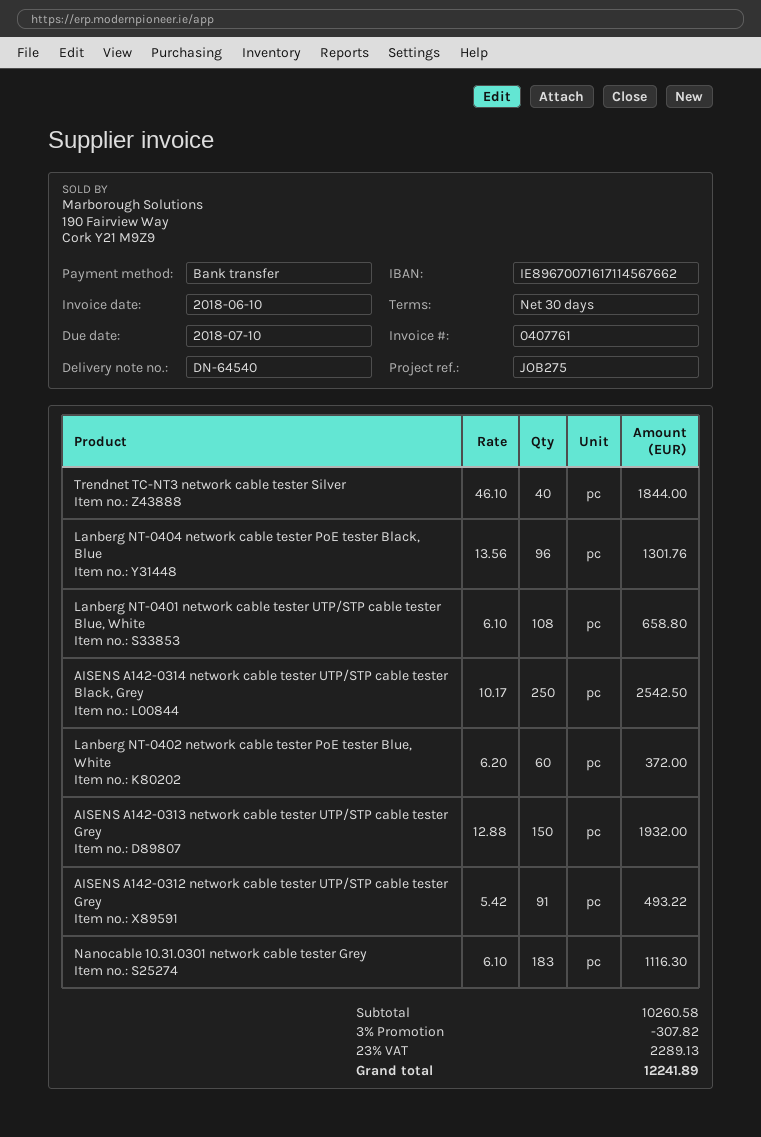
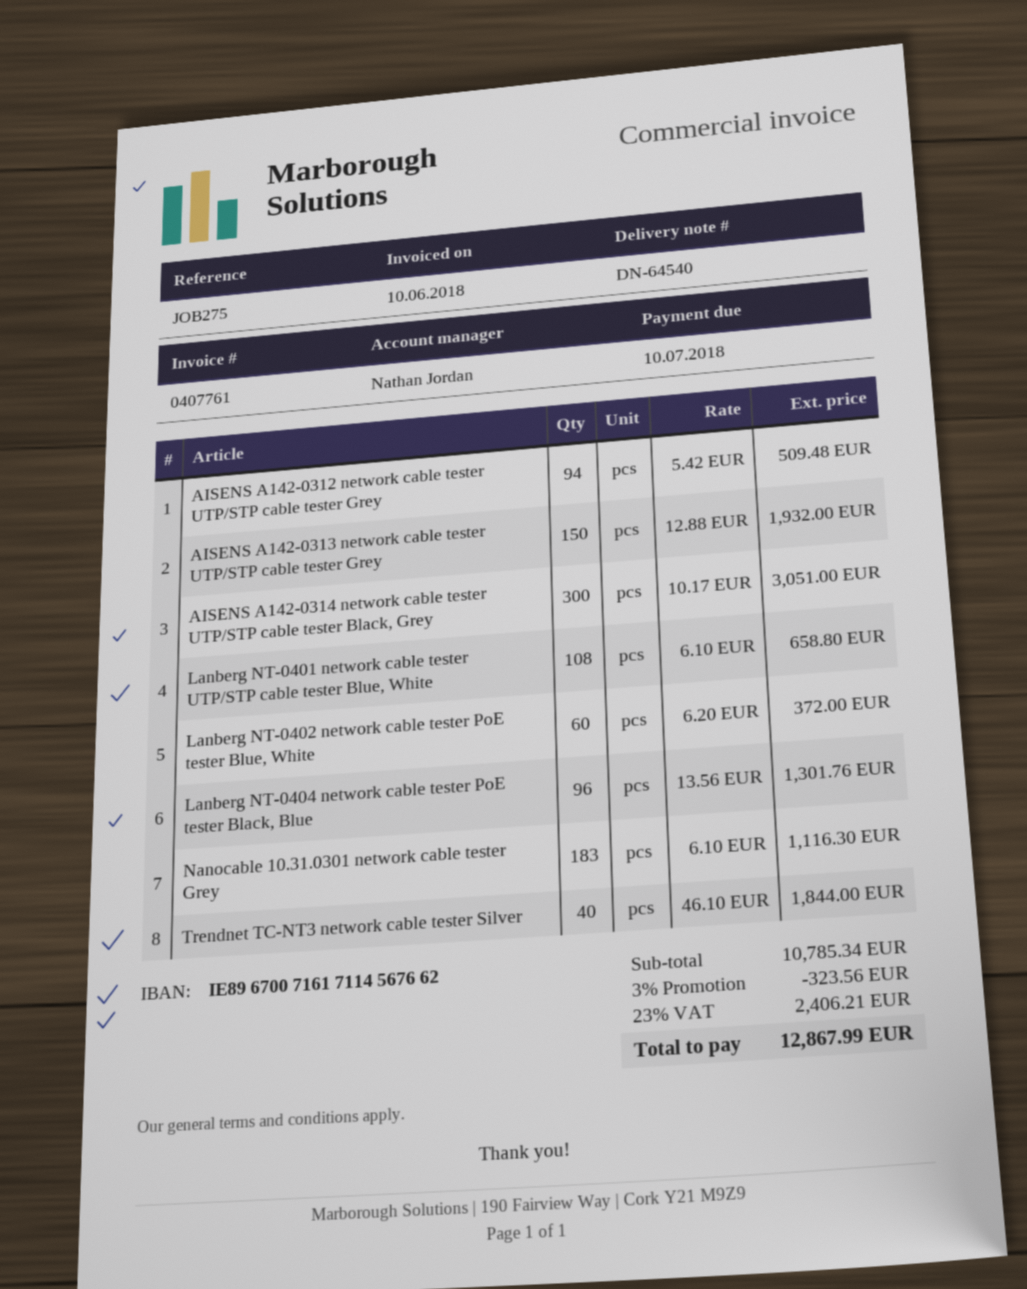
AISENS A142-0314 network cable tester UTP/STP cable tester Black, Grey: 250 x 10.17 = 2542.50 -> 300 x 10.17 = 3051.00
AISENS A142-0312 network cable tester UTP/STP cable tester Grey: 91 x 5.42 = 493.22 -> 94 x 5.42 = 509.48
subtotal: 10260.58 -> 10785.34
discount: 3% = 307.82 -> 3% = 323.56
tax: 23% = 2289.13 -> 23% = 2406.21
total: 12241.89 -> 12867.99

